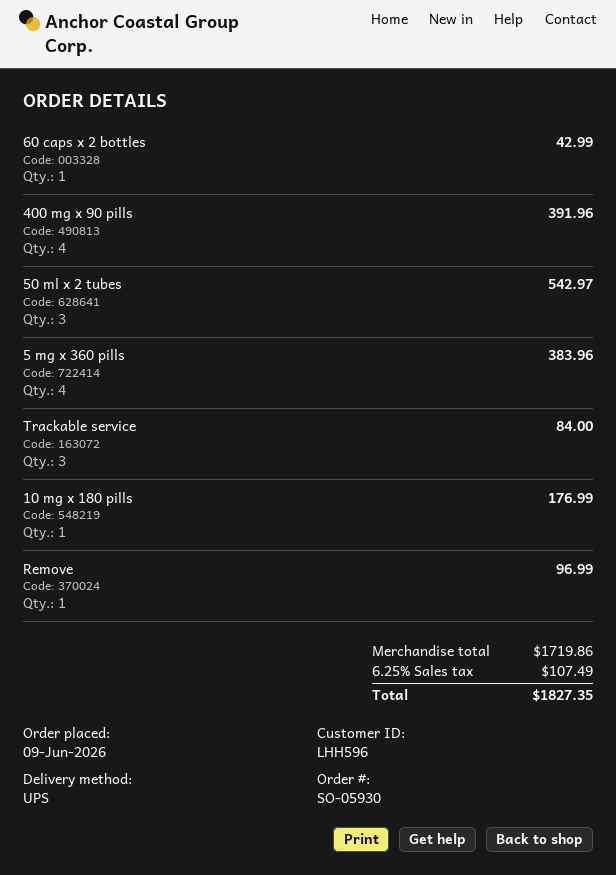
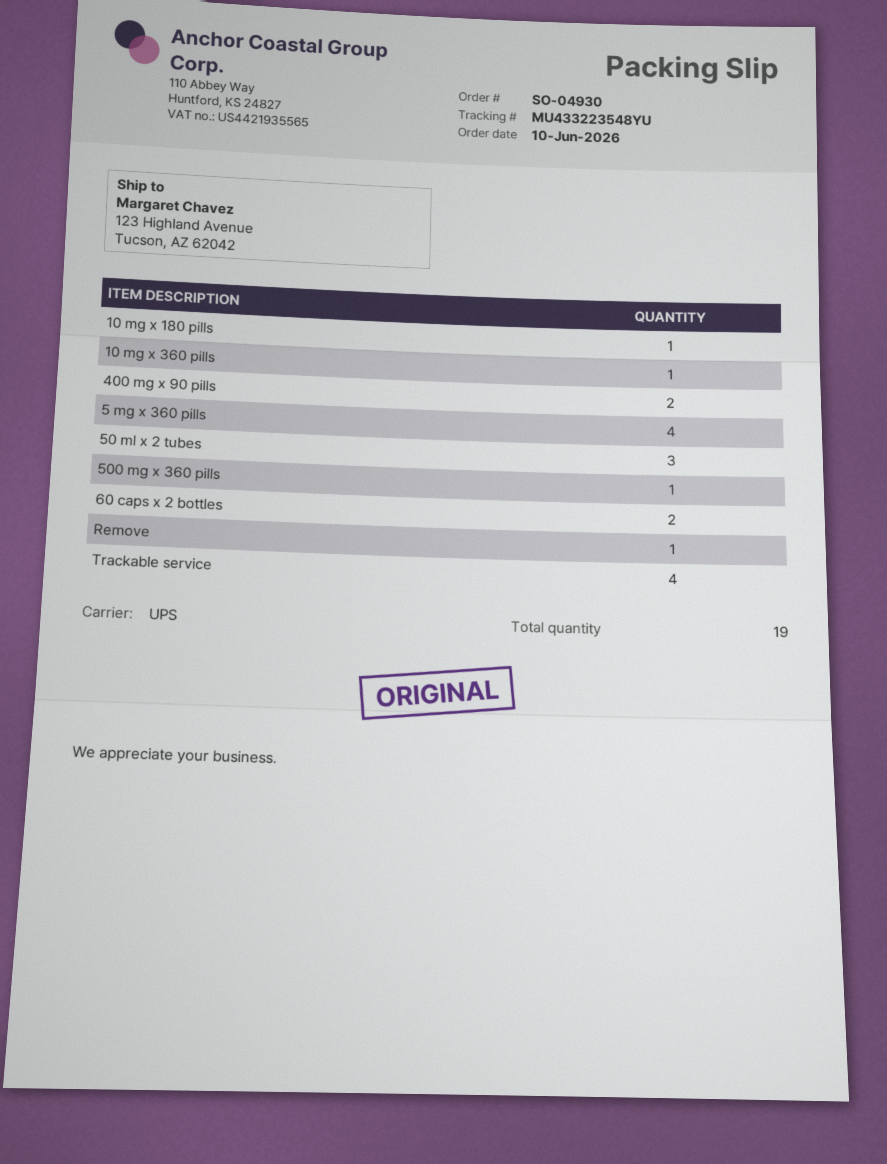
order number: SO-05930 -> SO-04930
order date: 2026-06-09 -> 2026-06-10
60 caps x 2 bottles: 1 -> 2
400 mg x 90 pills: 4 -> 2
Trackable service: 3 -> 4
10 mg x 360 pills: none -> 1
500 mg x 360 pills: none -> 1

